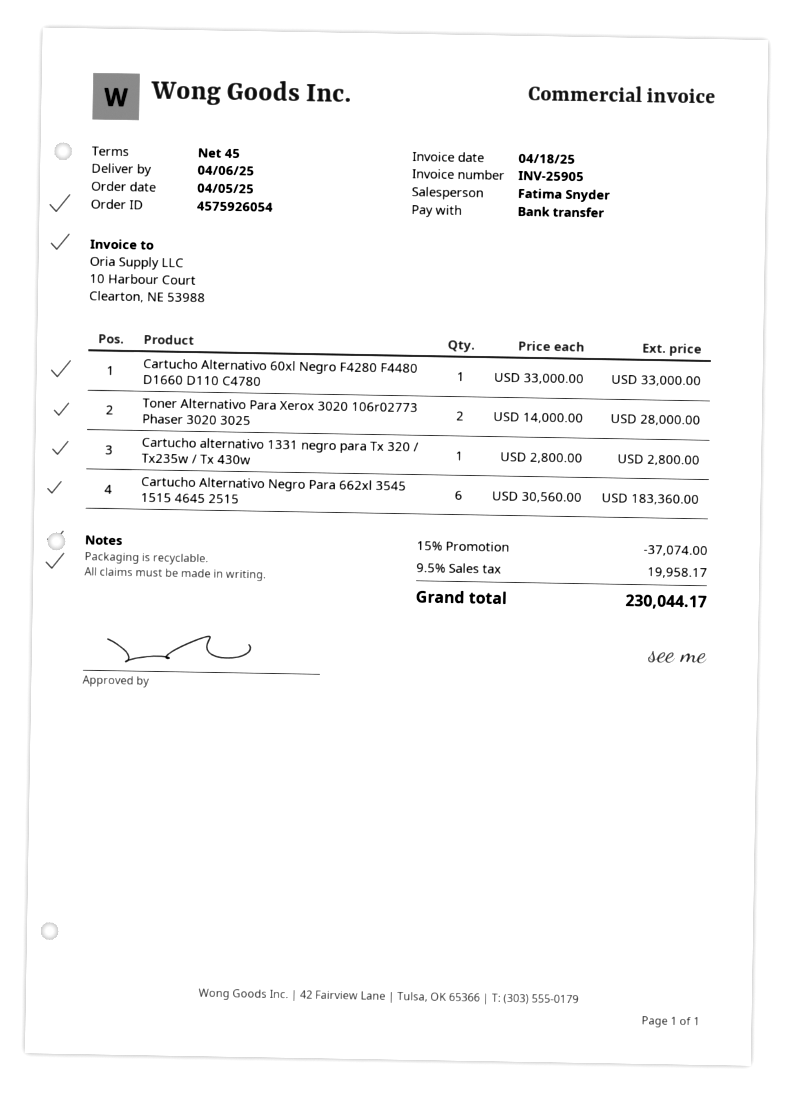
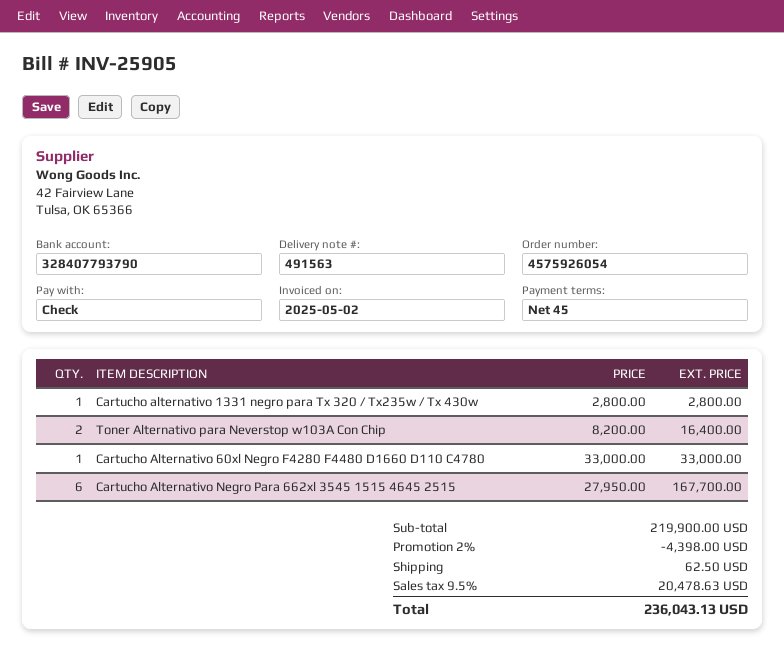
invoice date: 2025-04-18 -> 2025-05-02
payment method: bank transfer -> cheque
Toner Alternativo Para Xerox 3020 106r02773 Phaser 3020 3025: 2 x 14000.00 = 28000.00 -> none
Cartucho Alternativo Negro Para 662xl 3545 1515 4645 2515: 6 x 30560.00 = 183360.00 -> 6 x 27950.00 = 167700.00
Toner Alternativo para Neverstop w103A Con Chip: none -> 2 x 8200.00 = 16400.00
discount: 15% = 37074.00 -> 2% = 4398.00
shipping: none -> 62.50
tax: 9.5% = 19958.17 -> 9.5% = 20478.63
total: 230044.17 -> 236043.13

